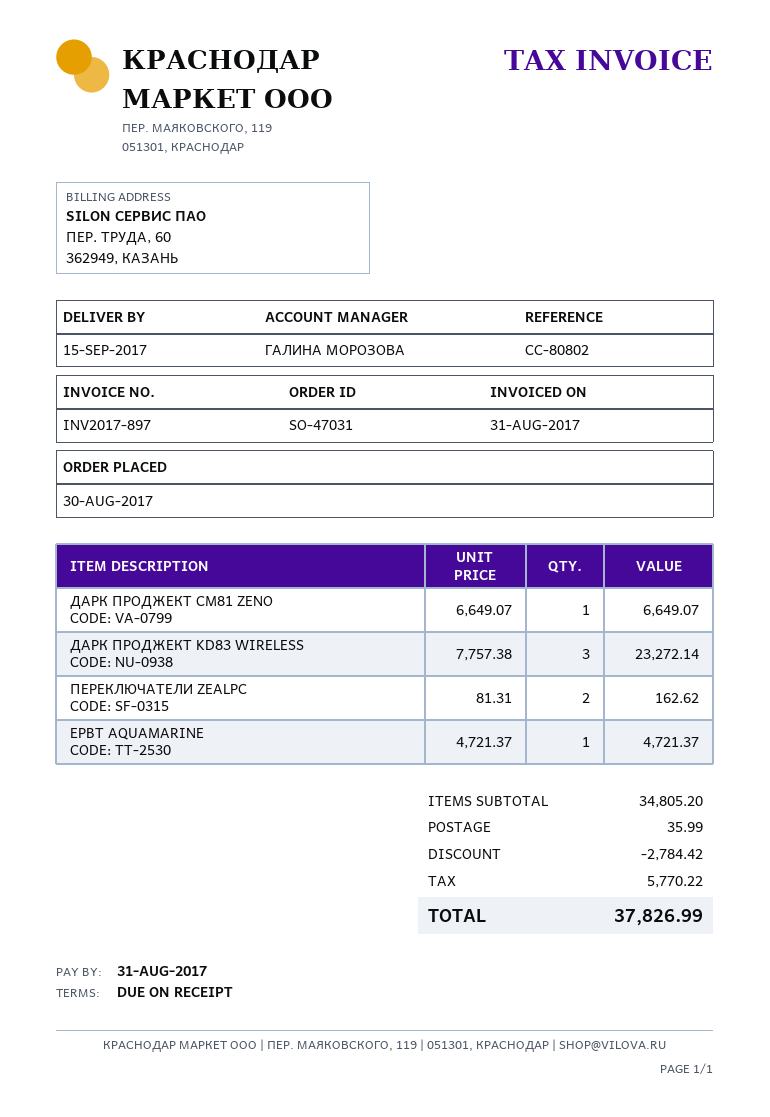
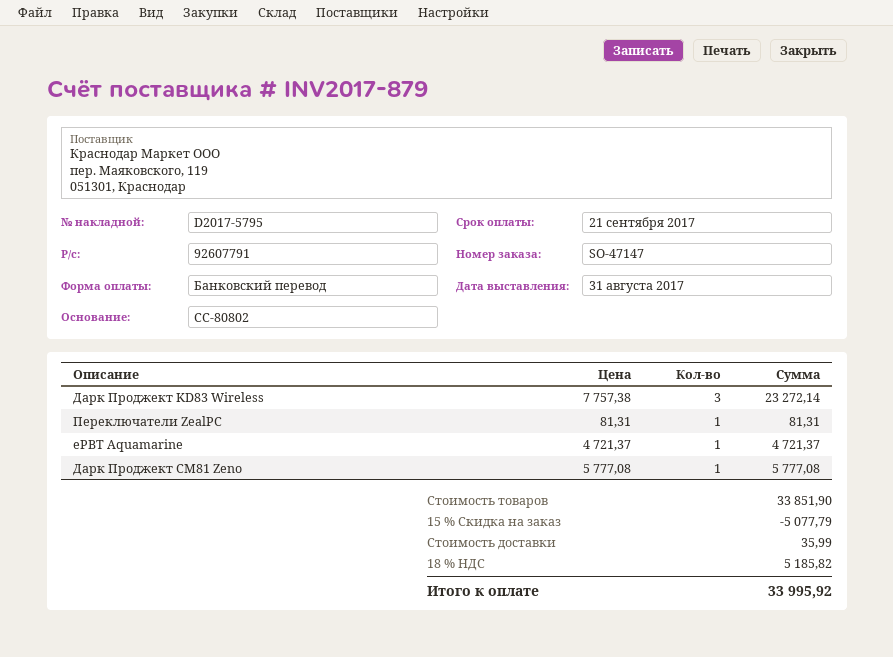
order number: SO-47031 -> SO-47147
invoice number: INV2017-897 -> INV2017-879
due date: 2017-08-31 -> 2017-09-21
ДАРК ПРОДЖЕКТ CM81 ZENO: 1 x 6649.07 = 6649.07 -> 1 x 5777.08 = 5777.08
ПЕРЕКЛЮЧАТЕЛИ ZEALPC: 2 x 81.31 = 162.62 -> 1 x 81.31 = 81.31
subtotal: 34805.20 -> 33851.90
discount: 2784.42 -> 5077.79
tax: 5770.22 -> 5185.82
total: 37826.99 -> 33995.92

